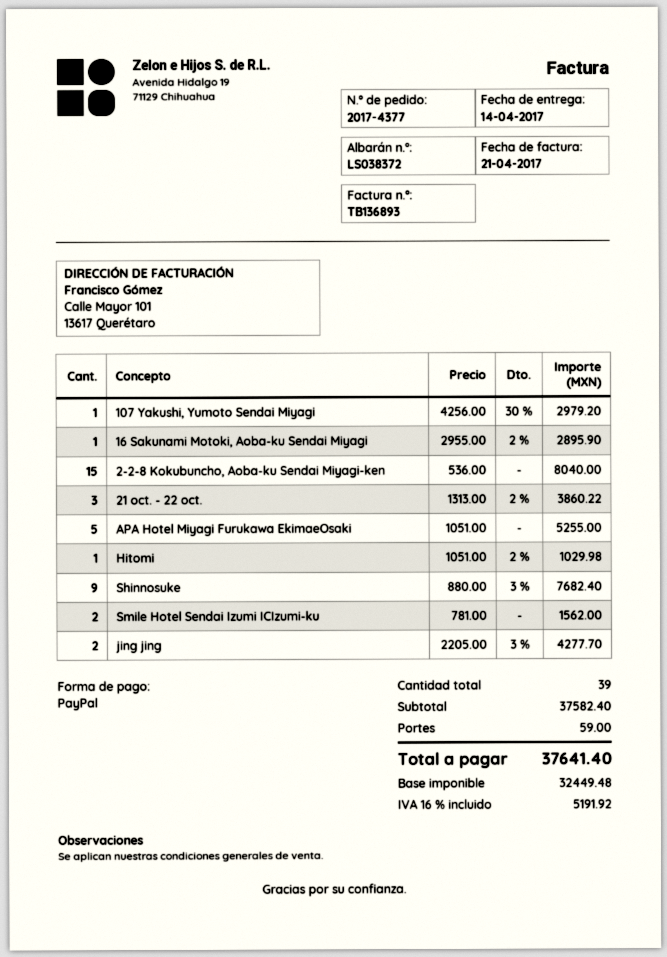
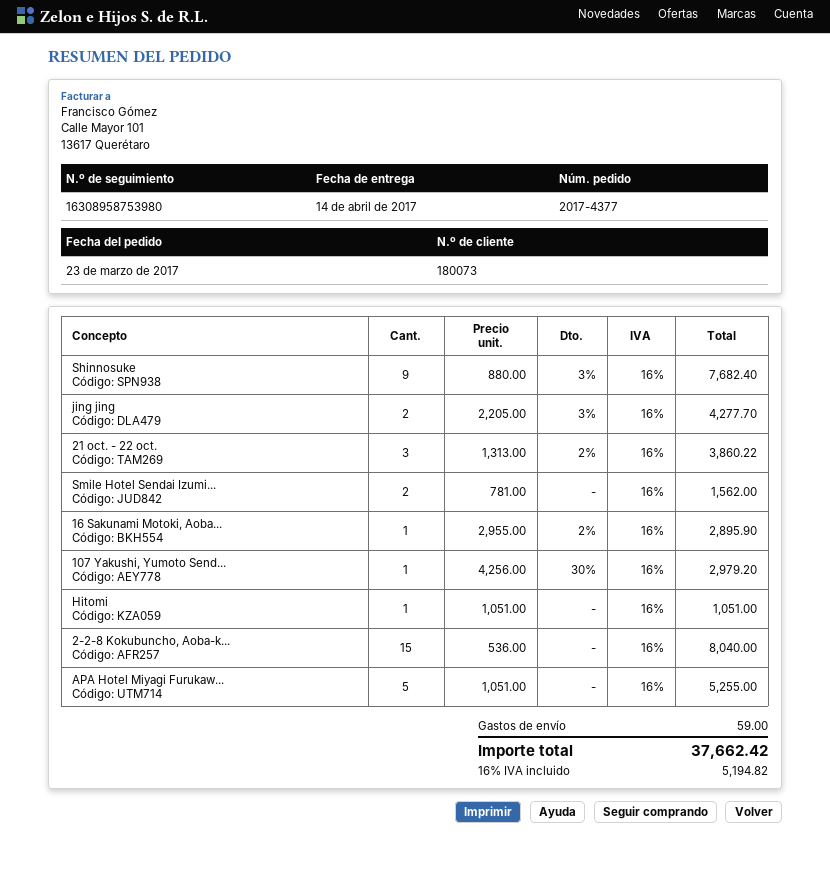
Hitomi: 1 x 1051.00 - 2% = 1029.98 -> 1 x 1051.00 = 1051.00
tax: 16% = 5191.92 -> 16% = 5194.82
total: 37641.40 -> 37662.42

